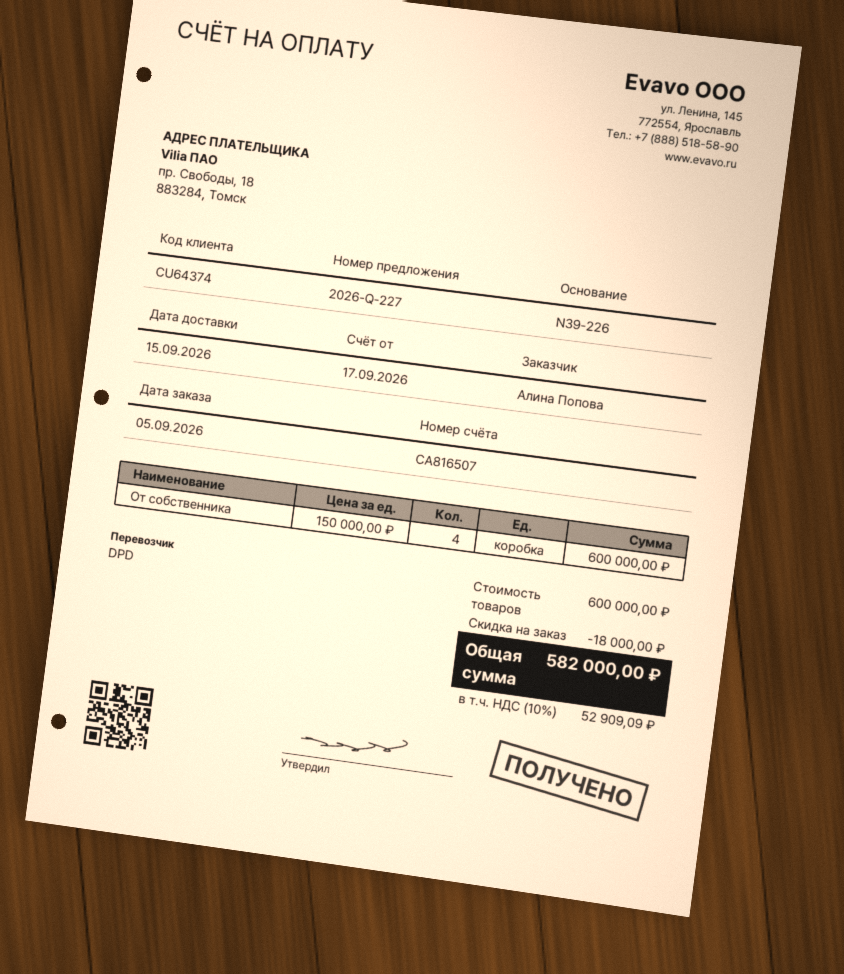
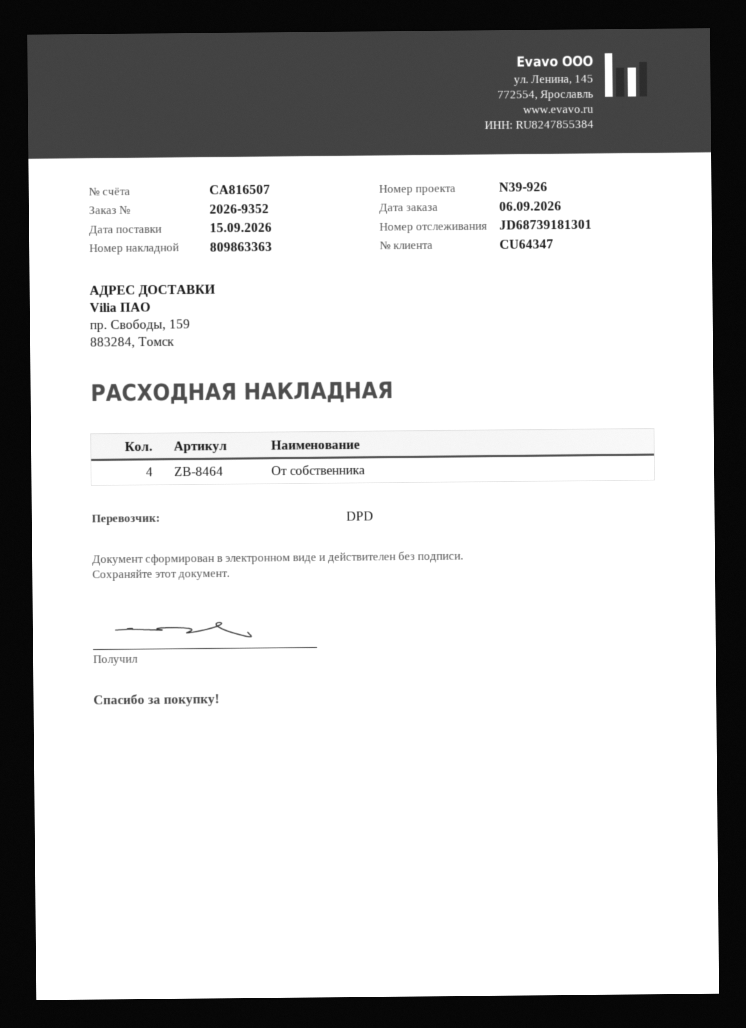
order date: 2026-09-05 -> 2026-09-06
customer number: CU64374 -> CU64347
reference: N39-226 -> N39-926

